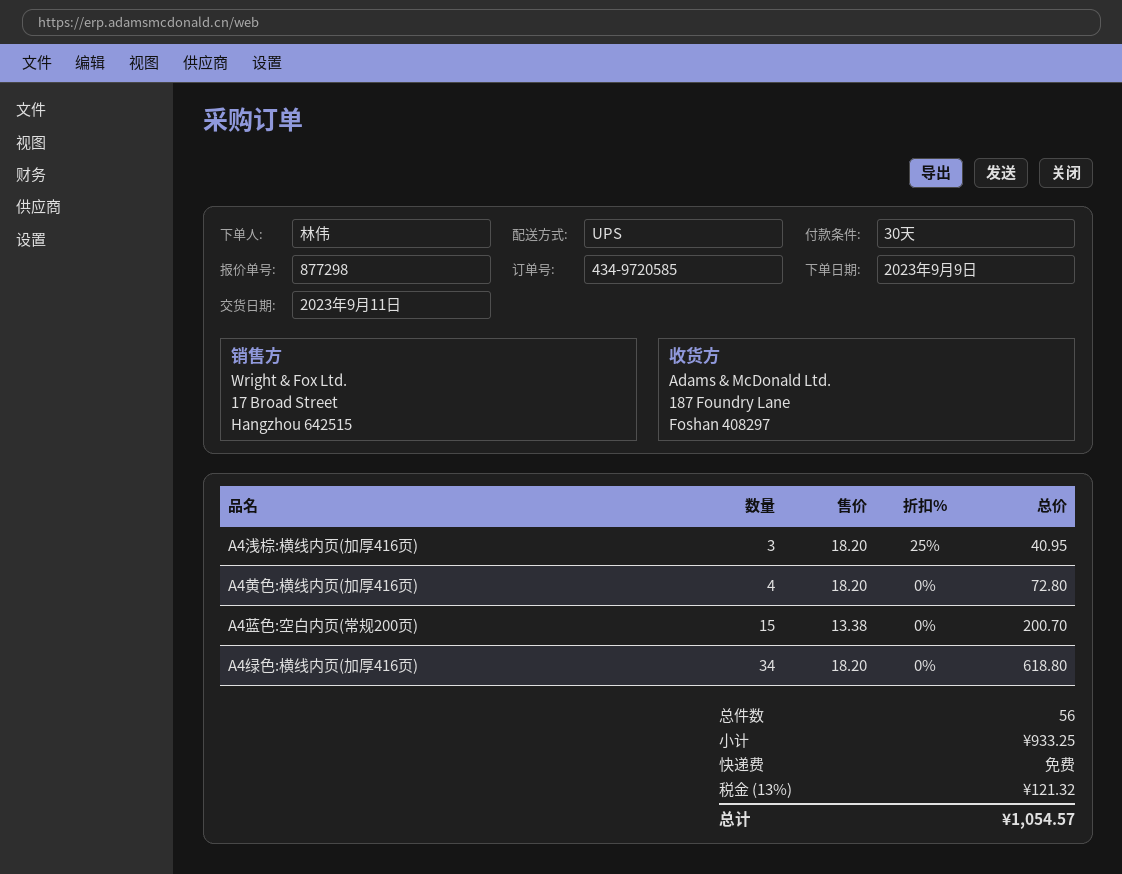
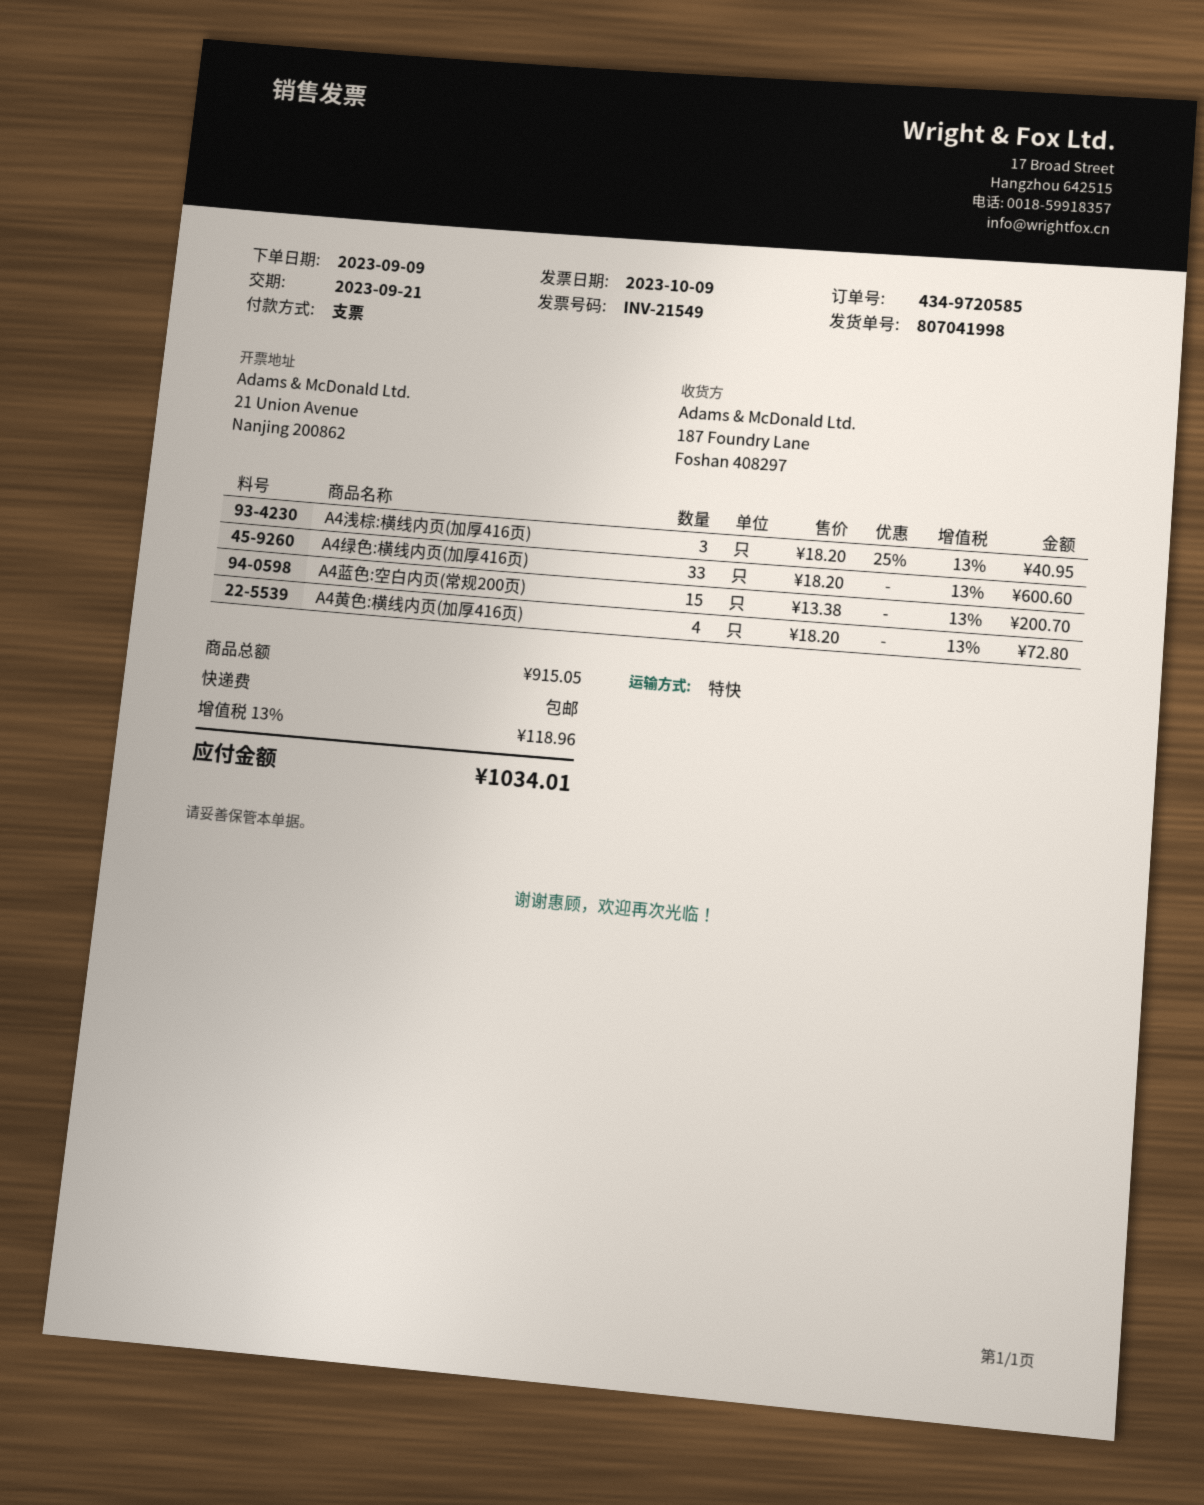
delivery date: 2023-09-11 -> 2023-09-21
shipping method: UPS -> express
A4绿色:横线内页(加厚416页): 34 x 18.20 = 618.80 -> 33 x 18.20 = 600.60
subtotal: 933.25 -> 915.05
tax: 13% = 121.32 -> 13% = 118.96
total: 1054.57 -> 1034.01

